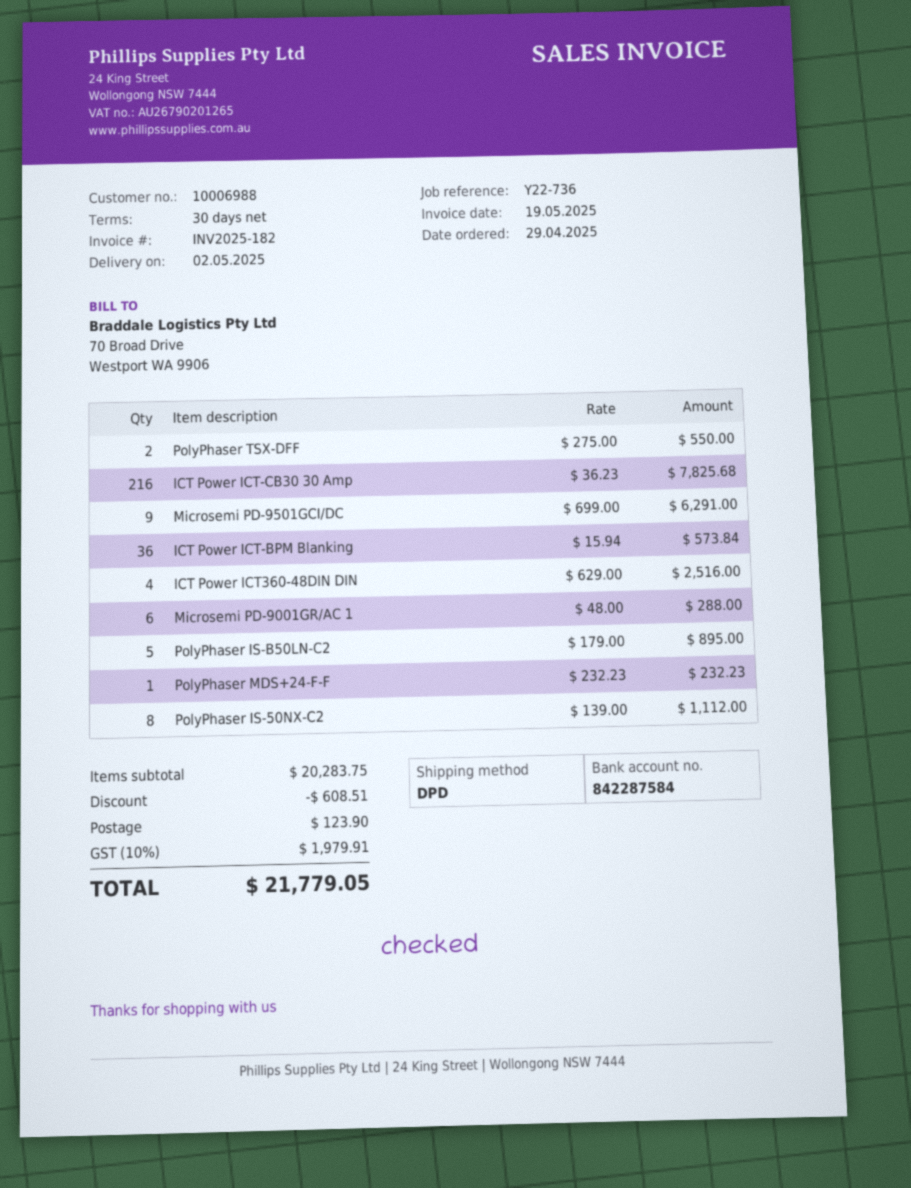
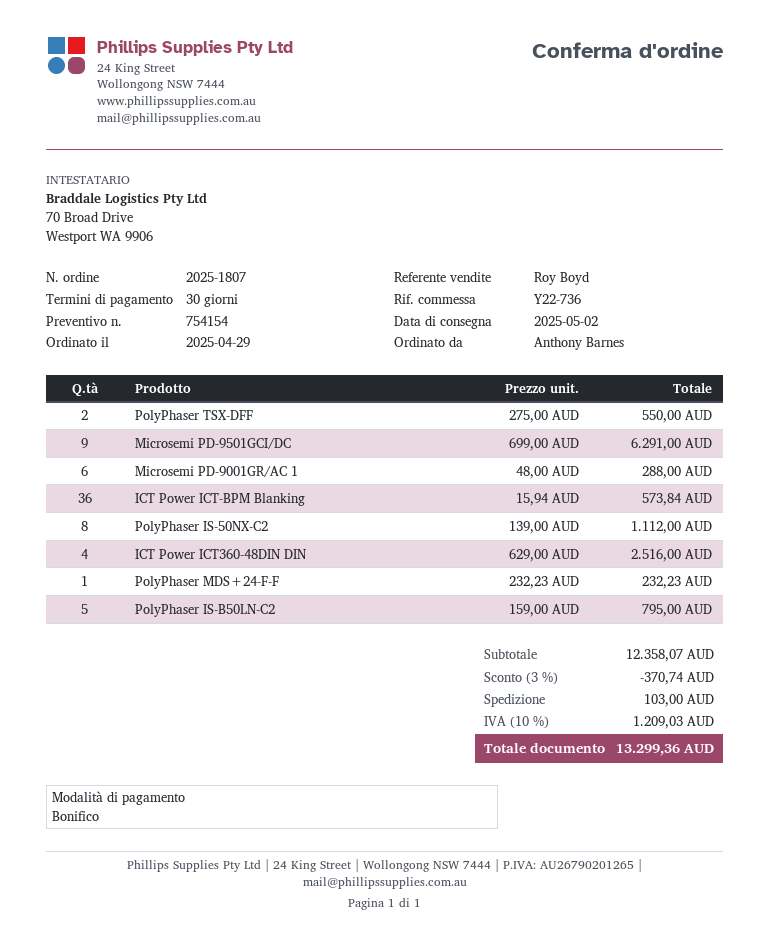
ICT Power ICT-CB30 30 Amp: 216 x 36.23 = 7825.68 -> none
PolyPhaser IS-B50LN-C2: 5 x 179.00 = 895.00 -> 5 x 159.00 = 795.00
subtotal: 20283.75 -> 12358.07
discount: 608.51 -> 370.74
shipping: 123.90 -> 103.00
tax: 10% = 1979.91 -> 10% = 1209.03
total: 21779.05 -> 13299.36

